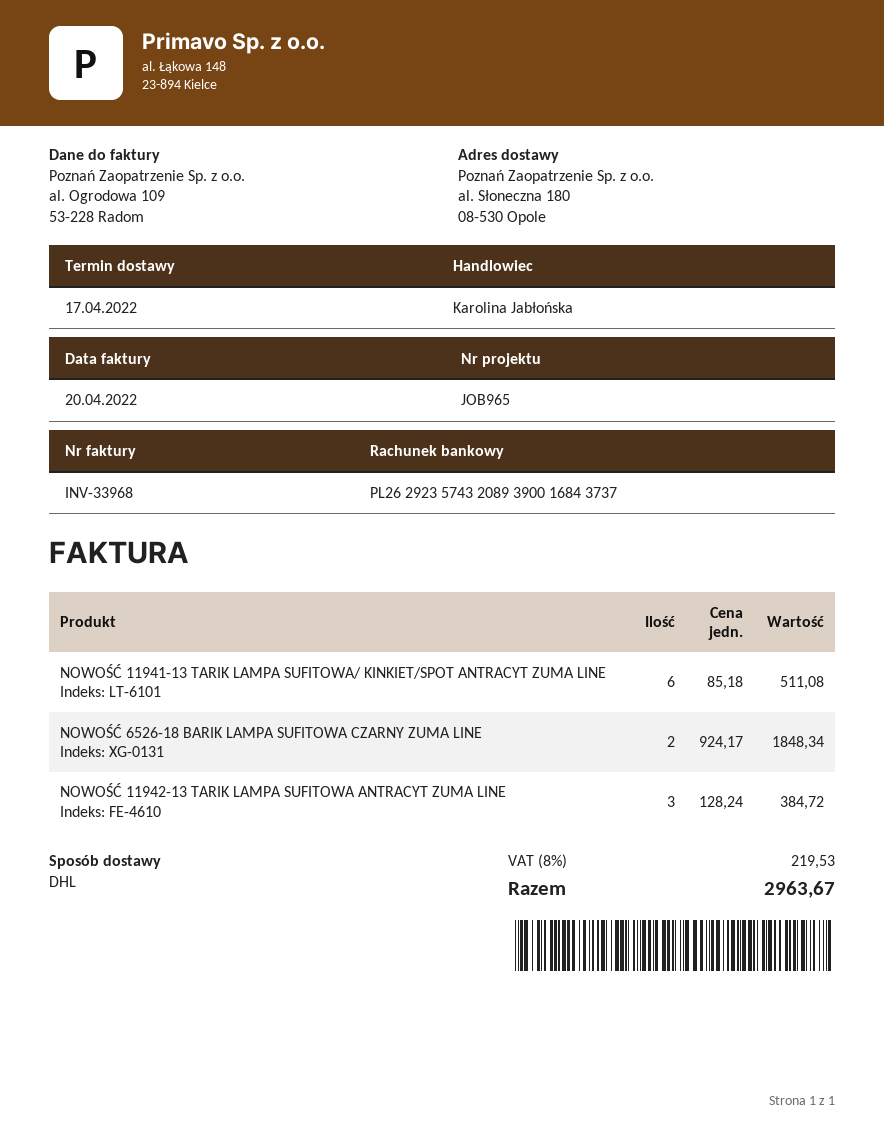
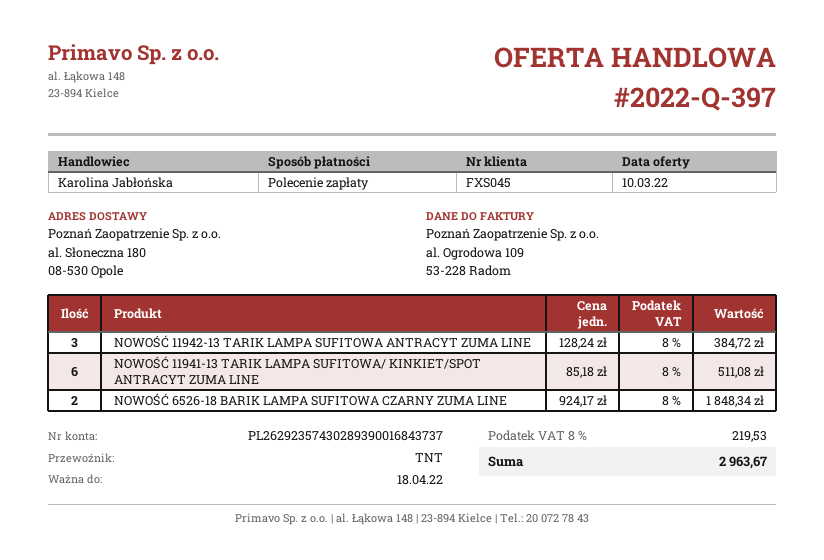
bank account: PL26292357432089390016843737 -> PL26292357430289390016843737
shipping method: DHL -> TNT

